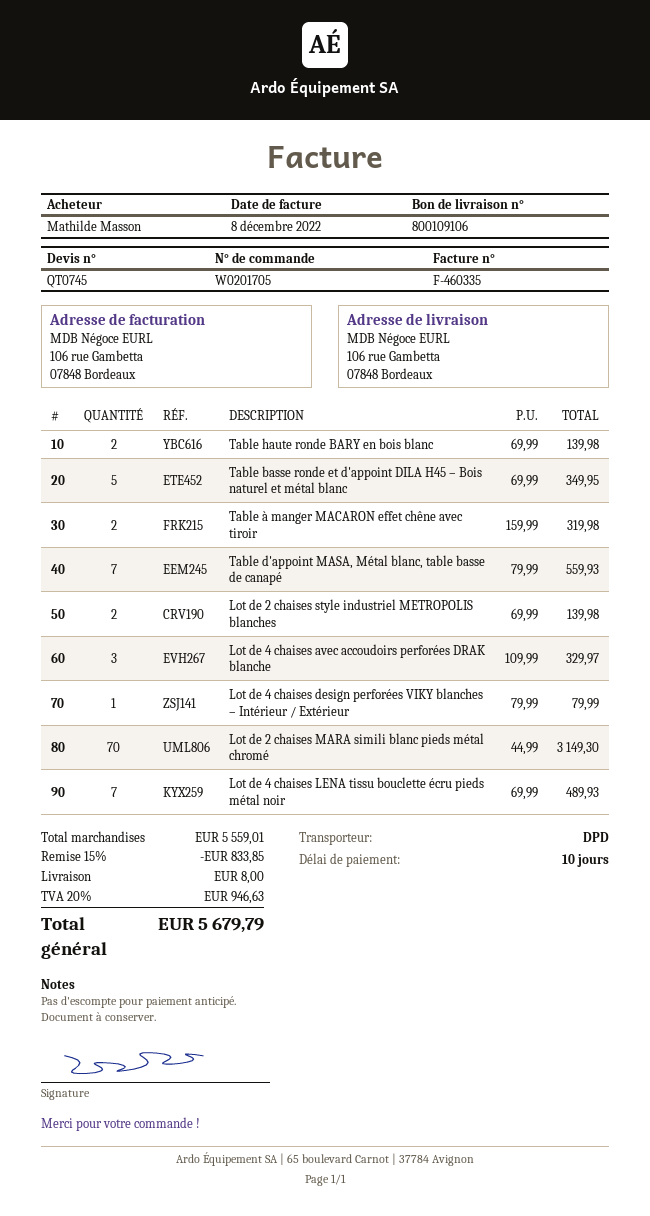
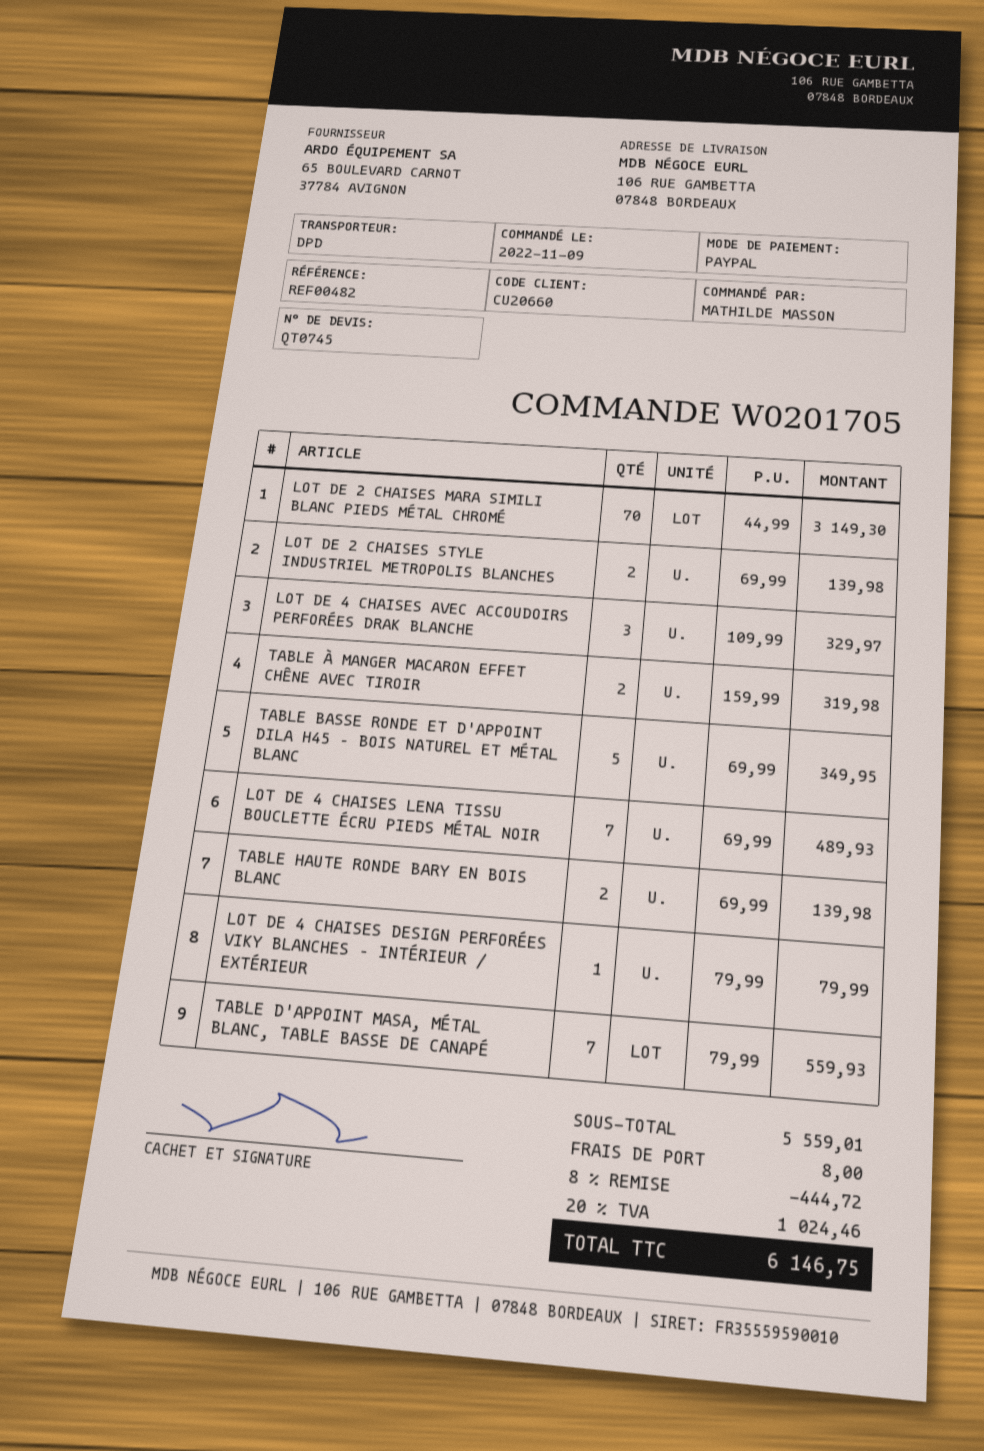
discount: 15% = 833.85 -> 8% = 444.72
tax: 20% = 946.63 -> 20% = 1024.46
total: 5679.79 -> 6146.75

